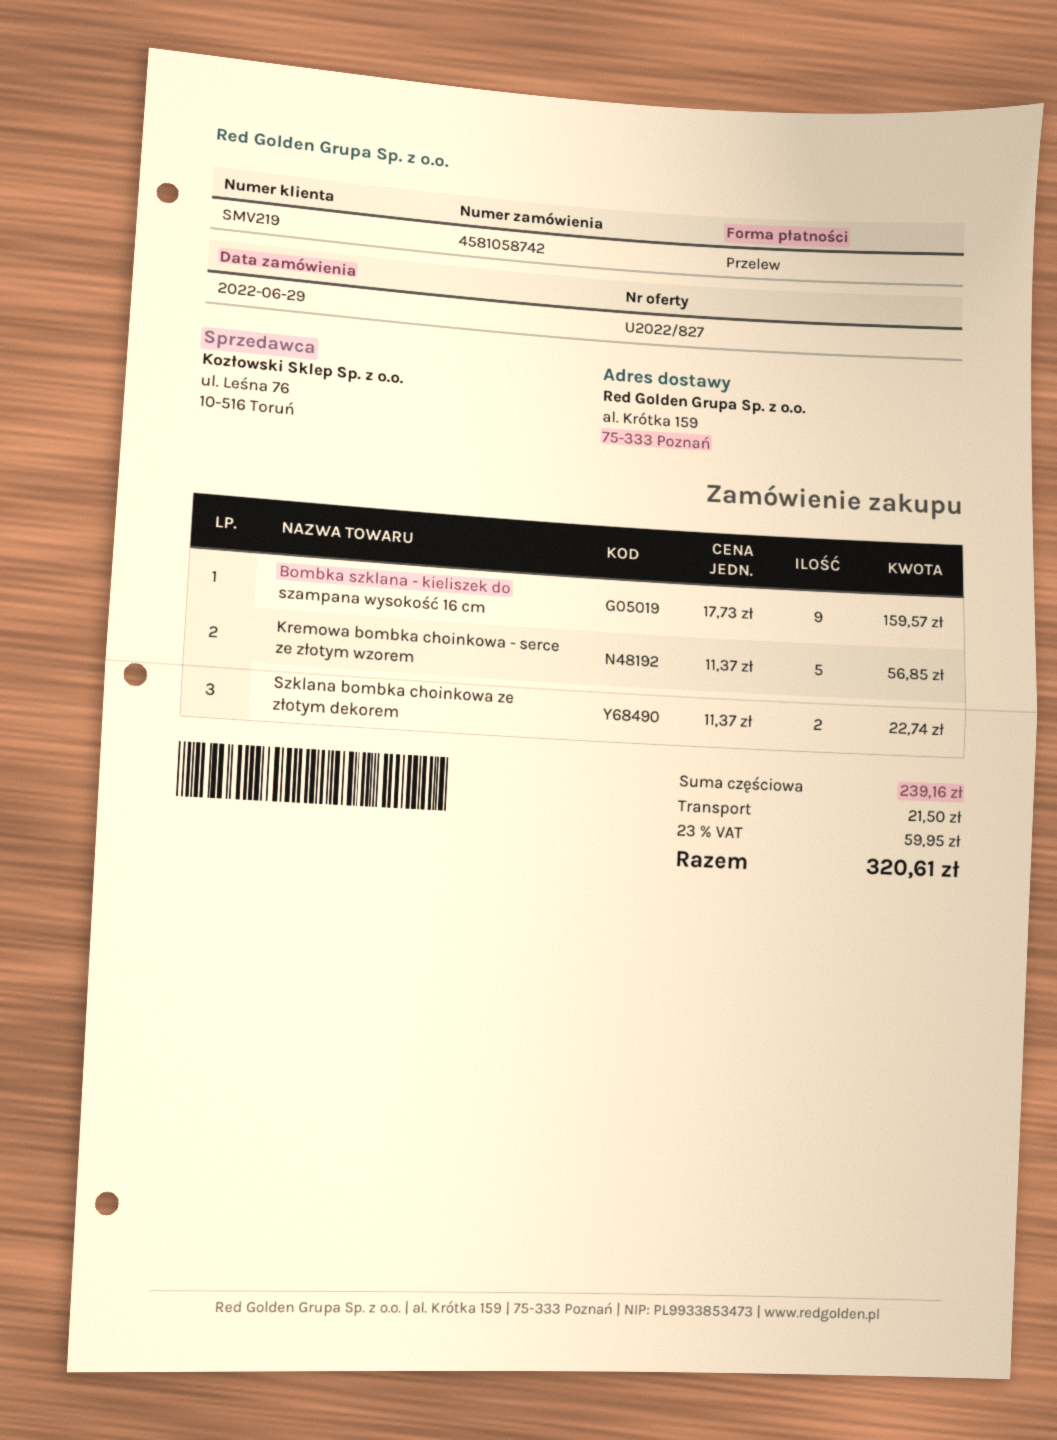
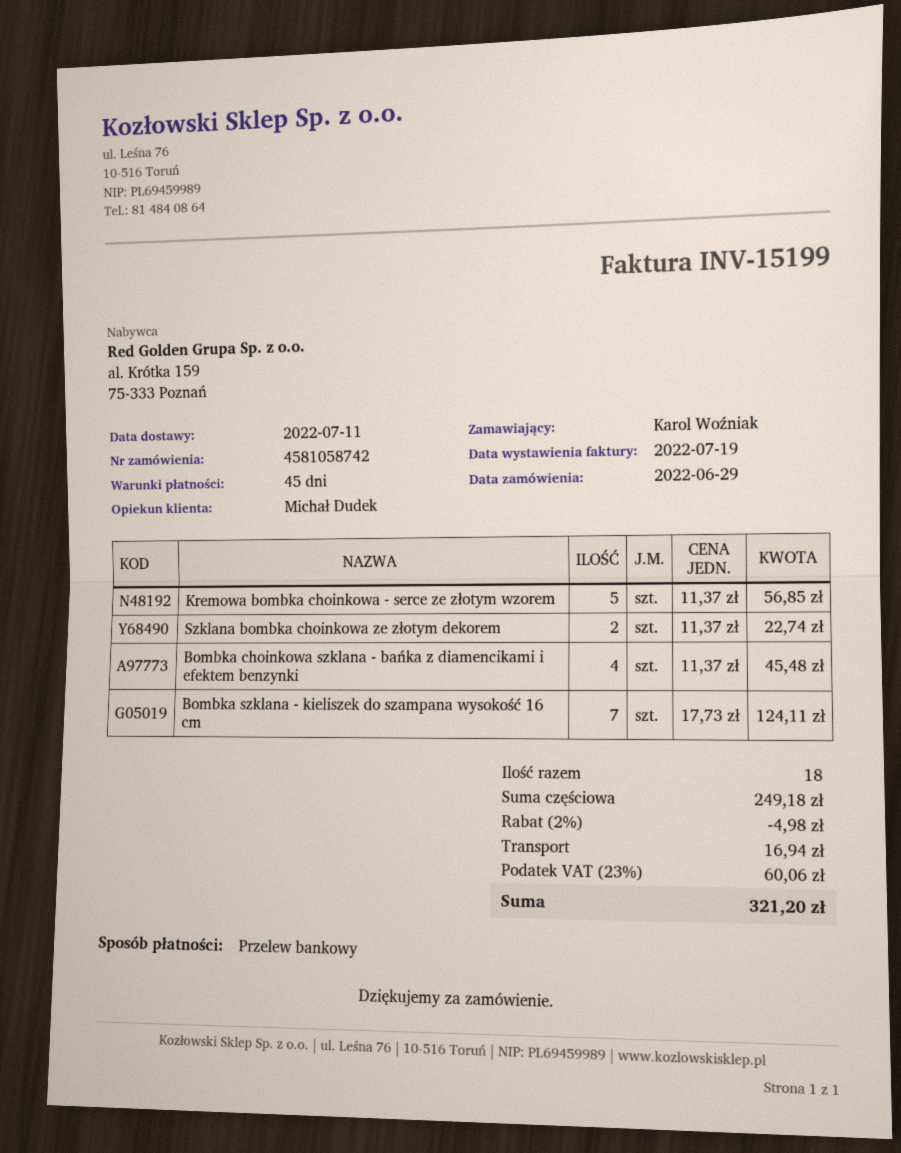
Bombka szklana - kieliszek do szampana wysokość 16 cm: 9 x 17.73 = 159.57 -> 7 x 17.73 = 124.11
Bombka choinkowa szklana - bańka z diamencikami i efektem benzynki: none -> 4 x 11.37 = 45.48
subtotal: 239.16 -> 249.18
discount: none -> 2% = 4.98
shipping: 21.50 -> 16.94
tax: 23% = 59.95 -> 23% = 60.06
total: 320.61 -> 321.20

